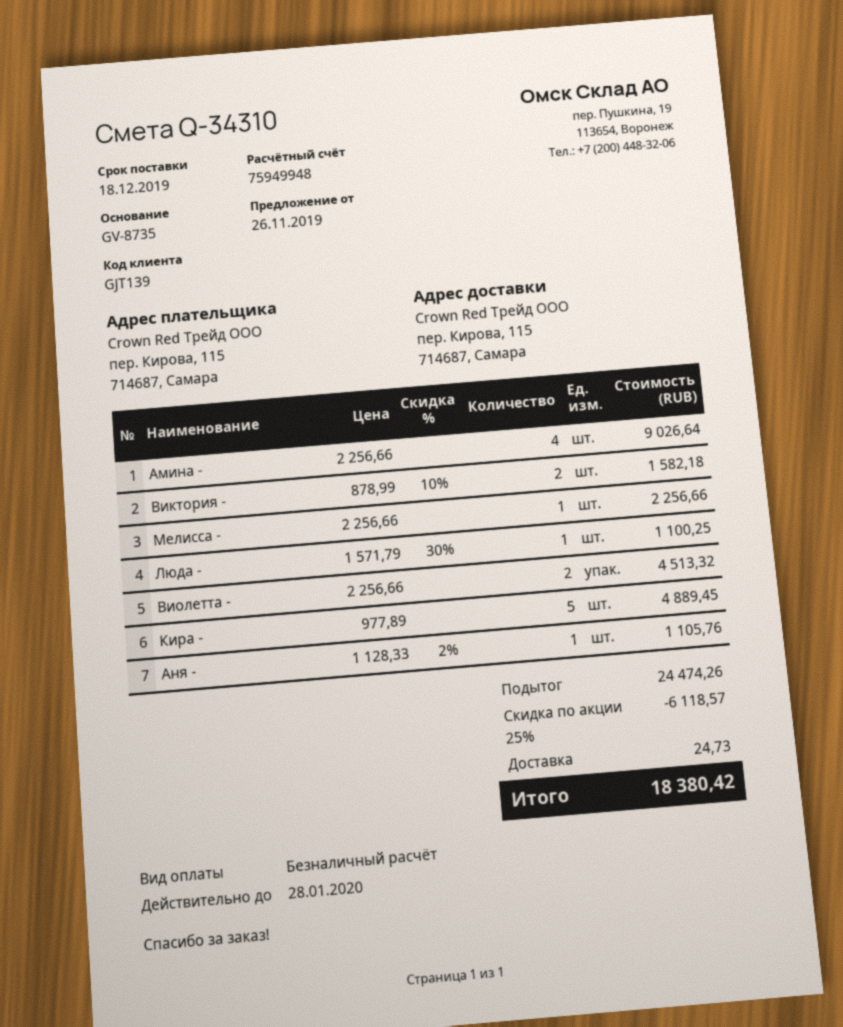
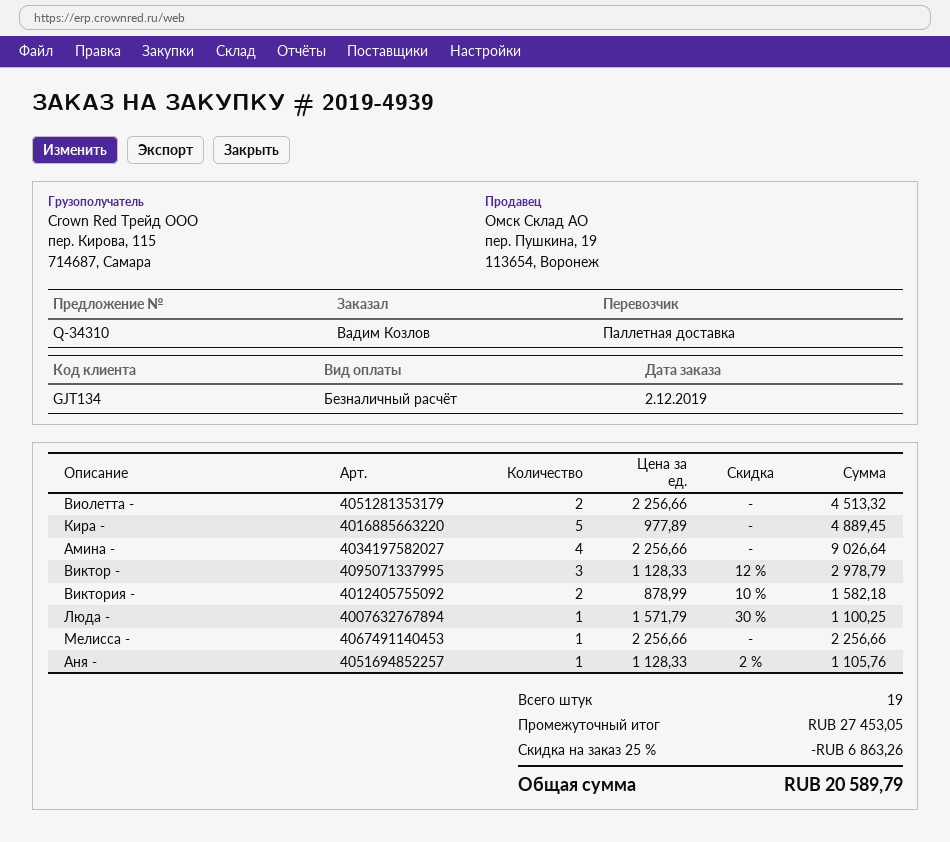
customer number: GJT139 -> GJT134
Виктор -: none -> 3 x 1128.33 - 12% = 2978.79
subtotal: 24474.26 -> 27453.05
discount: 25% = 6118.57 -> 25% = 6863.26
shipping: 24.73 -> none
total: 18380.42 -> 20589.79

